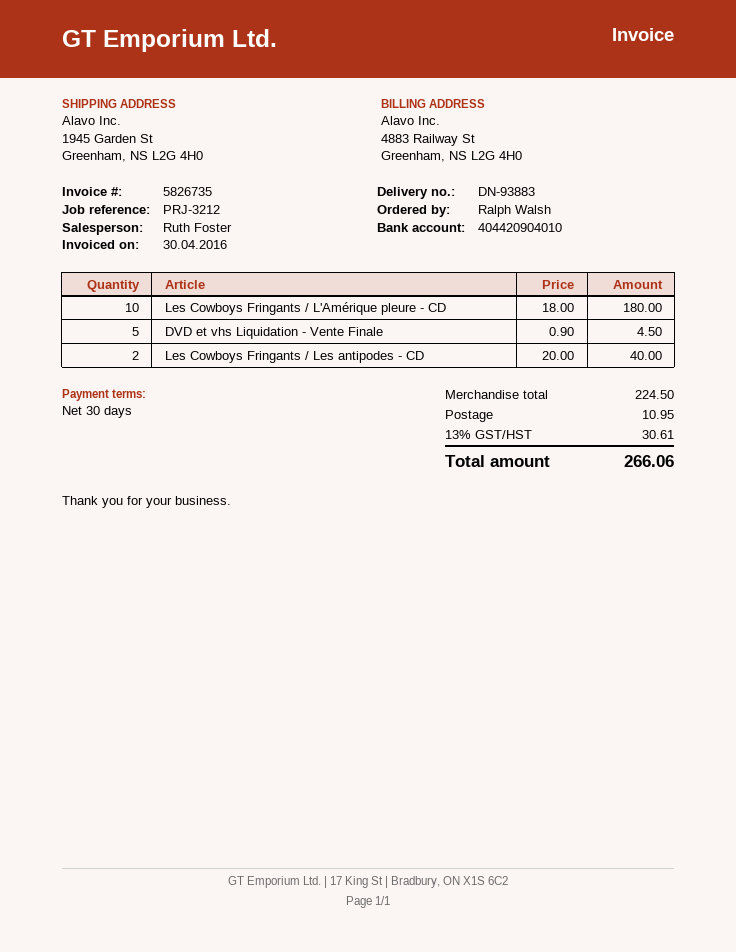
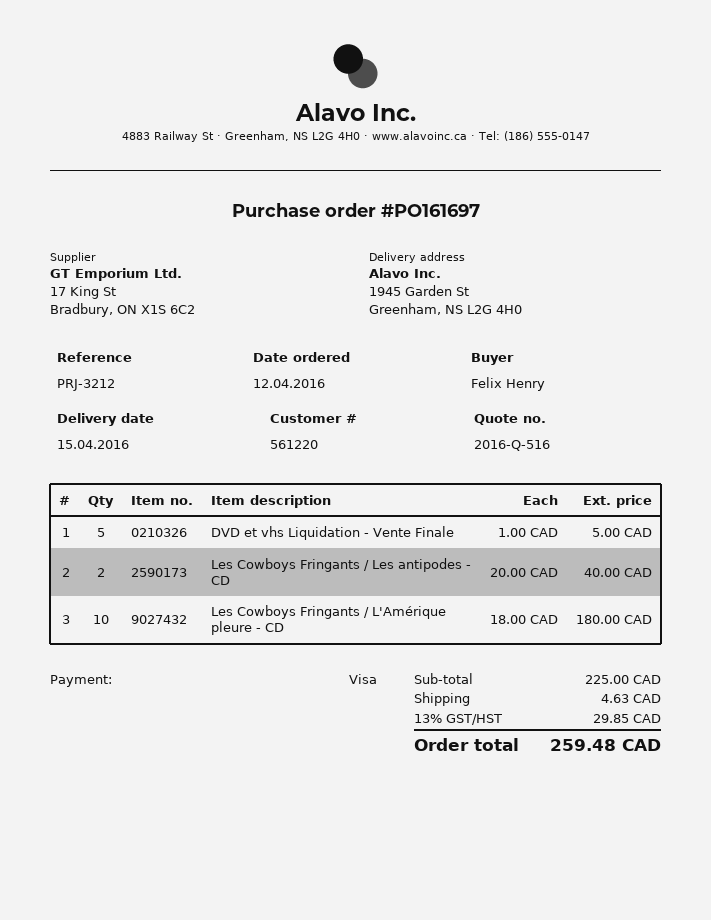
ordered by: Ralph Walsh -> Felix Henry
DVD et vhs Liquidation - Vente Finale: 5 x 0.90 = 4.50 -> 5 x 1.00 = 5.00
subtotal: 224.50 -> 225.00
shipping: 10.95 -> 4.63
tax: 13% = 30.61 -> 13% = 29.85
total: 266.06 -> 259.48

